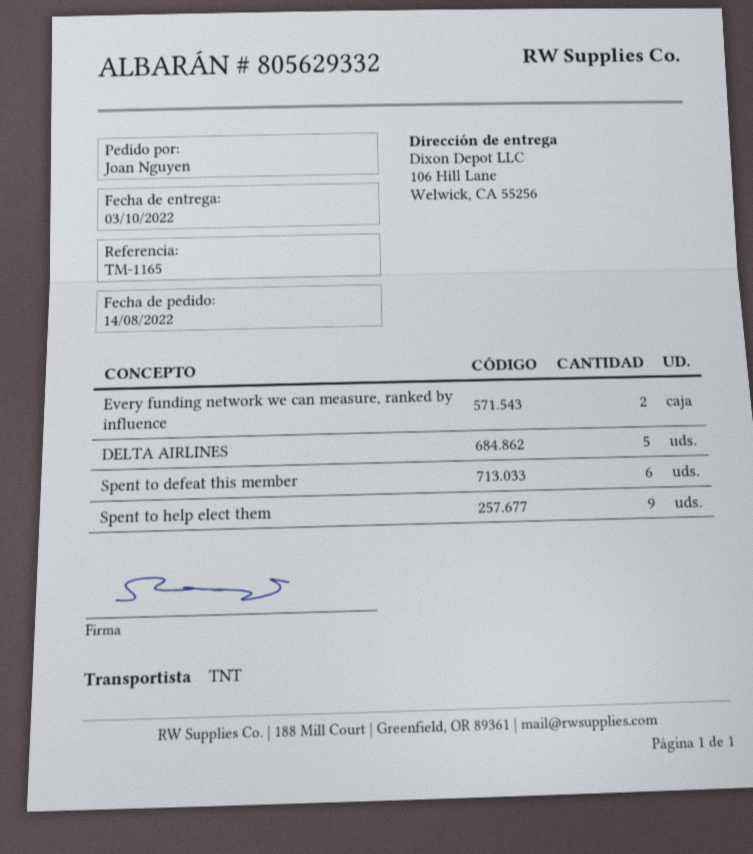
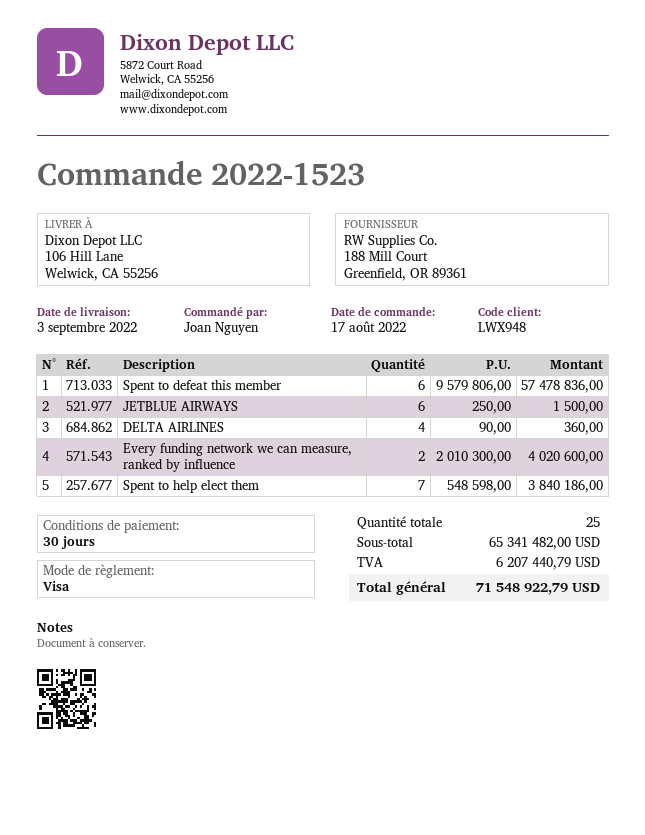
order date: 2022-08-14 -> 2022-08-17
delivery date: 2022-10-03 -> 2022-09-03
DELTA AIRLINES: 5 -> 4
Spent to help elect them: 9 -> 7
JETBLUE AIRWAYS: none -> 6

